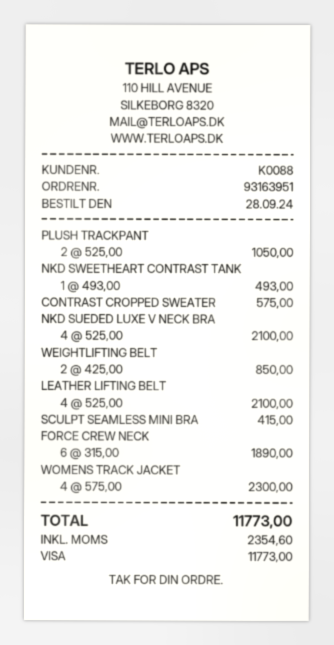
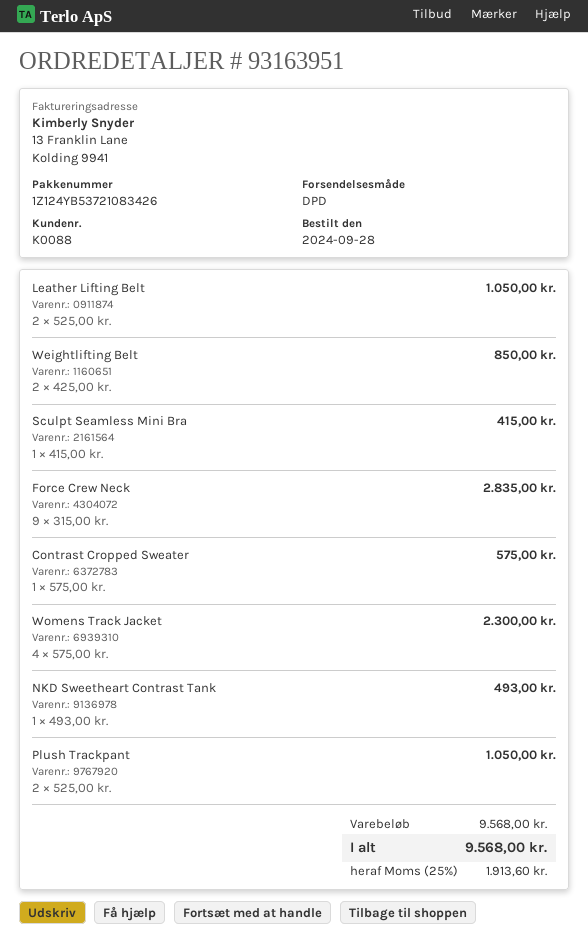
NKD SUEDED LUXE V NECK BRA: 4 x 525.00 = 2100.00 -> none
LEATHER LIFTING BELT: 4 x 525.00 = 2100.00 -> 2 x 525.00 = 1050.00
FORCE CREW NECK: 6 x 315.00 = 1890.00 -> 9 x 315.00 = 2835.00
tax: 2354.60 -> 1913.60
total: 11773.00 -> 9568.00

